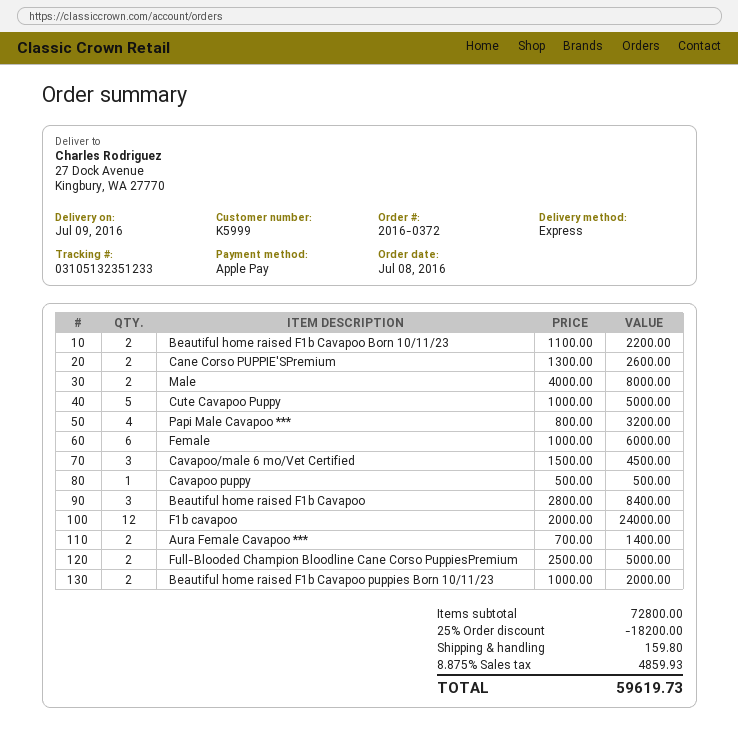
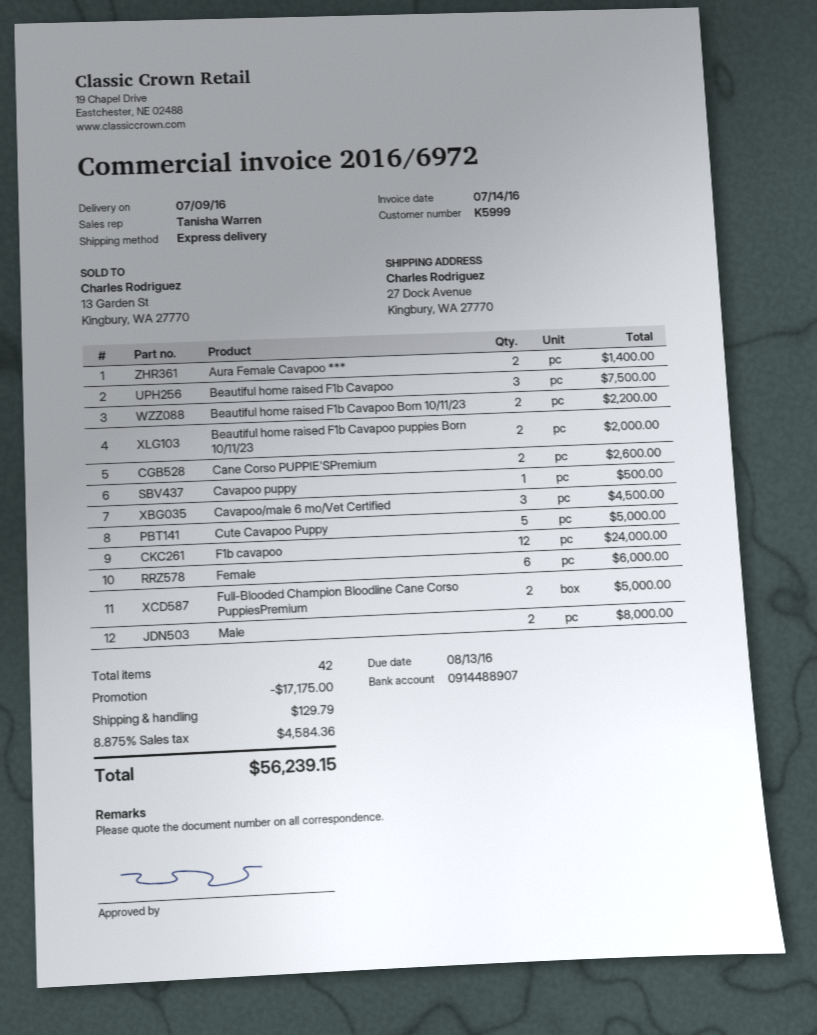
Papi Male Cavapoo ***: 4 for 3200.00 -> none
Beautiful home raised F1b Cavapoo: 3 for 8400.00 -> 3 for 7500.00
discount: 18200.00 -> 17175.00
shipping: 159.80 -> 129.79
tax: 8.875% = 4859.93 -> 8.875% = 4584.36
total: 59619.73 -> 56239.15

